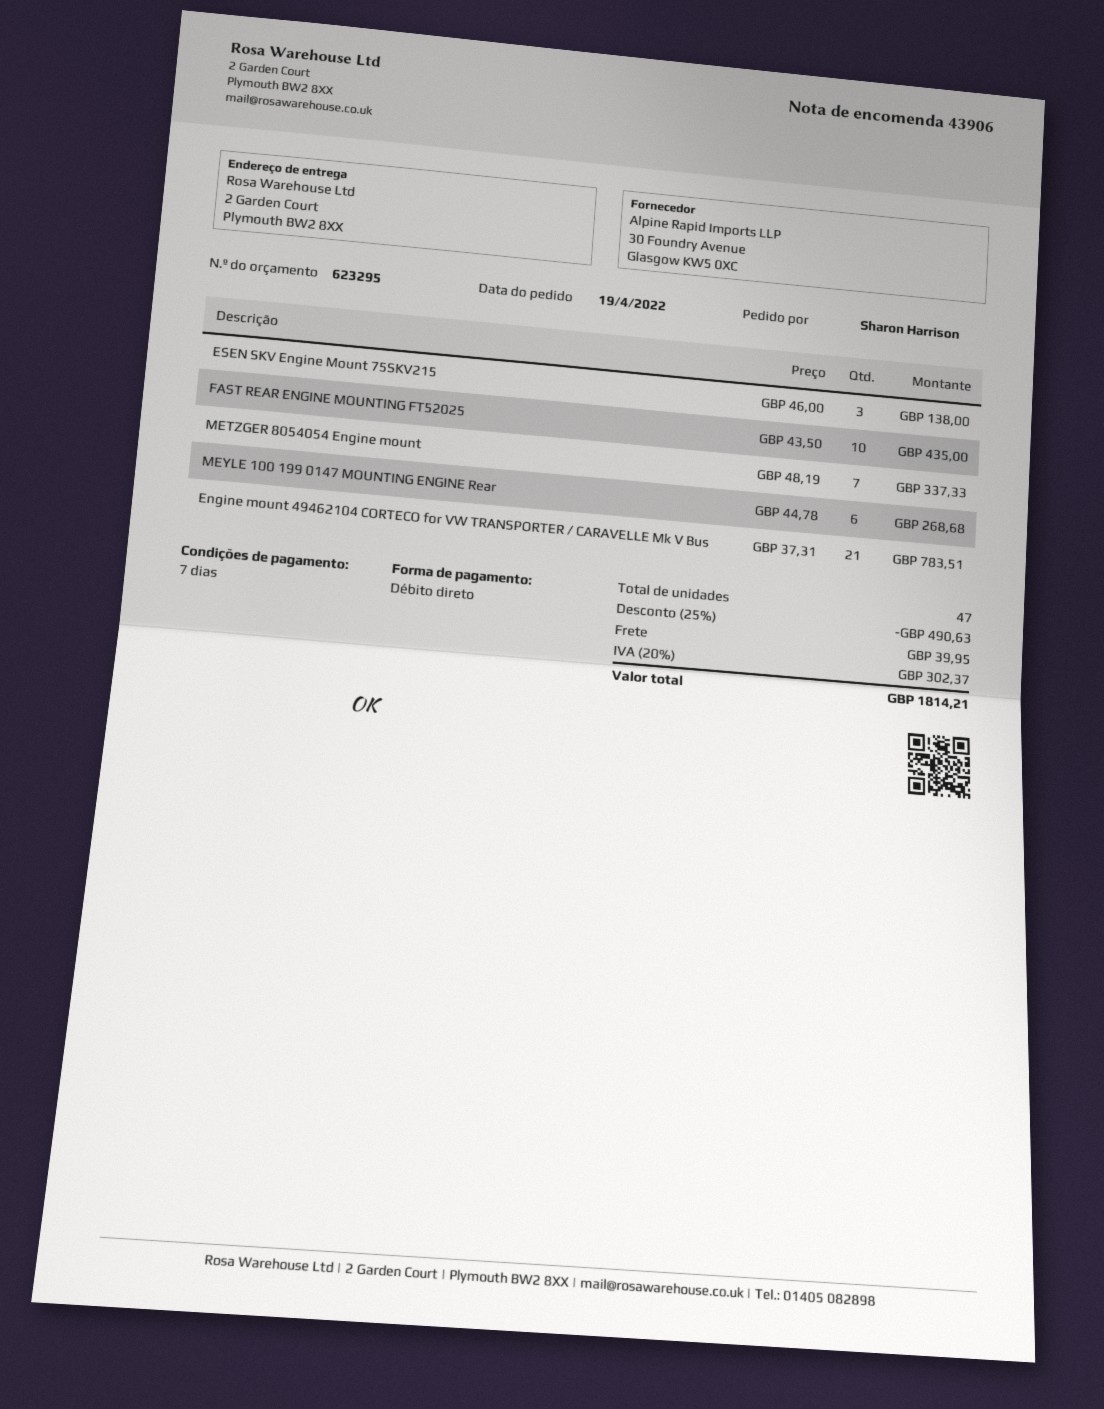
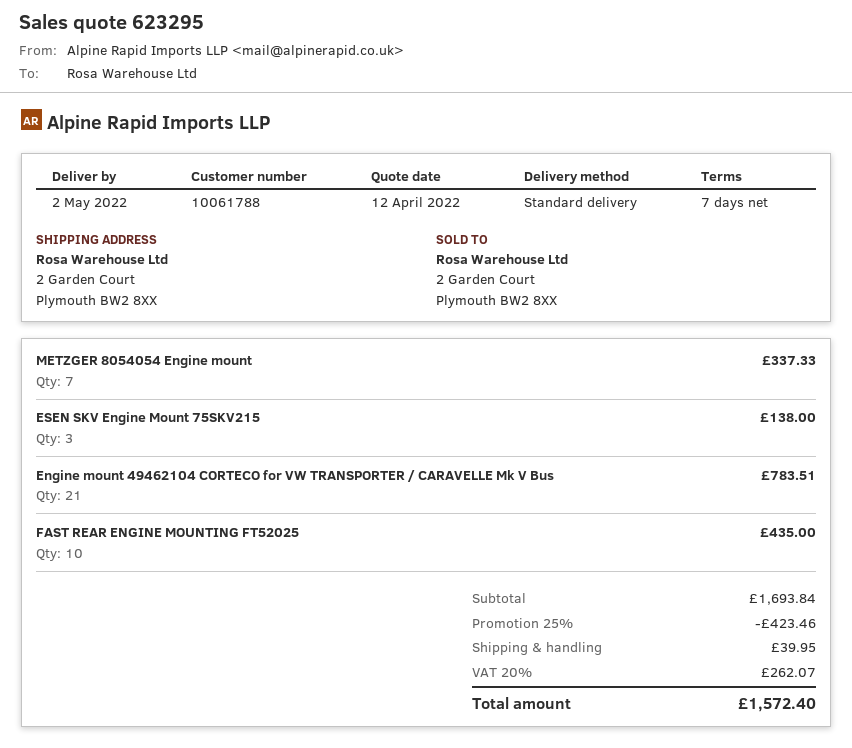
MEYLE 100 199 0147 MOUNTING ENGINE Rear: 6 for 268.68 -> none
discount: 25% = 490.63 -> 25% = 423.46
tax: 20% = 302.37 -> 20% = 262.07
total: 1814.21 -> 1572.40

